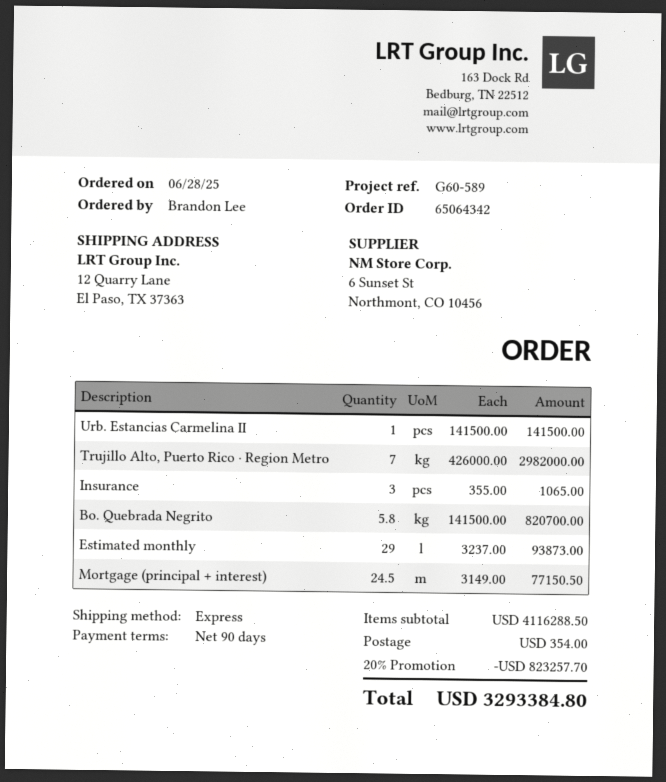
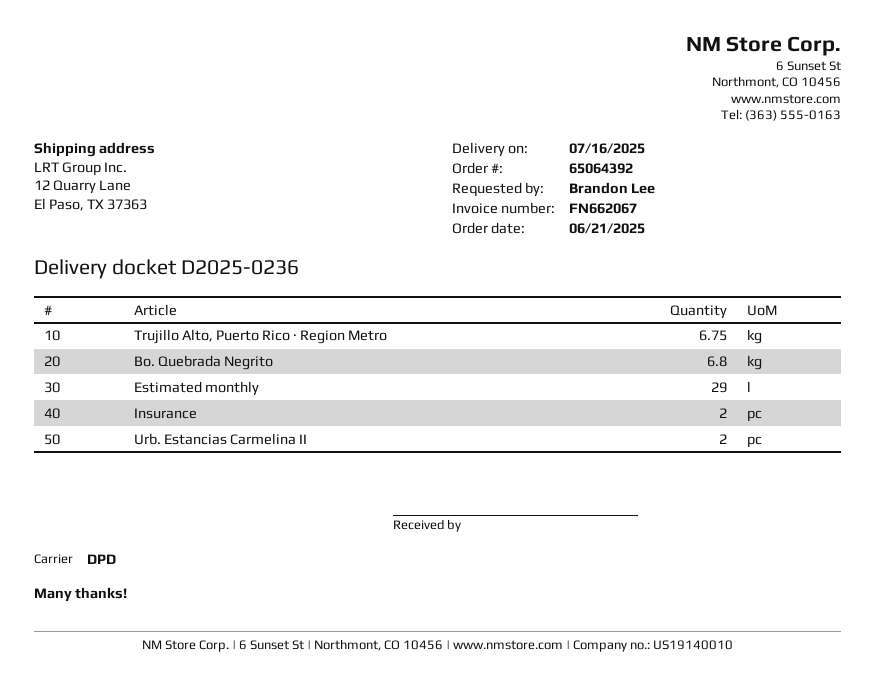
order number: 65064342 -> 65064392
order date: 2025-06-28 -> 2025-06-21
shipping method: express -> DPD
Urb. Estancias Carmelina II: 1 -> 2
Trujillo Alto, Puerto Rico · Region Metro: 7 -> 6.75
Insurance: 3 -> 2
Bo. Quebrada Negrito: 5.8 -> 6.8
Mortgage (principal + interest): 24.5 -> none

